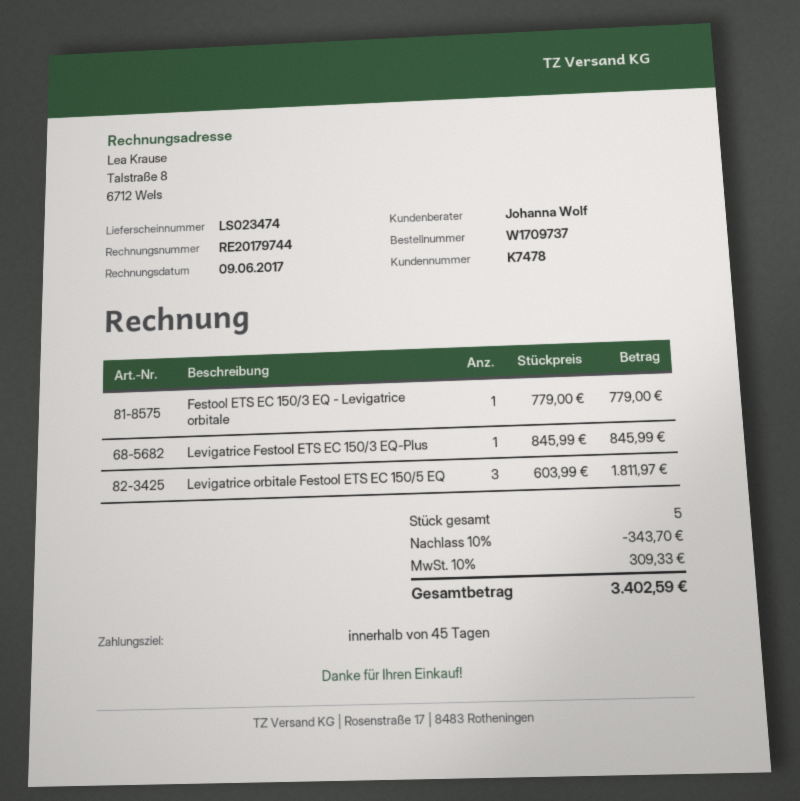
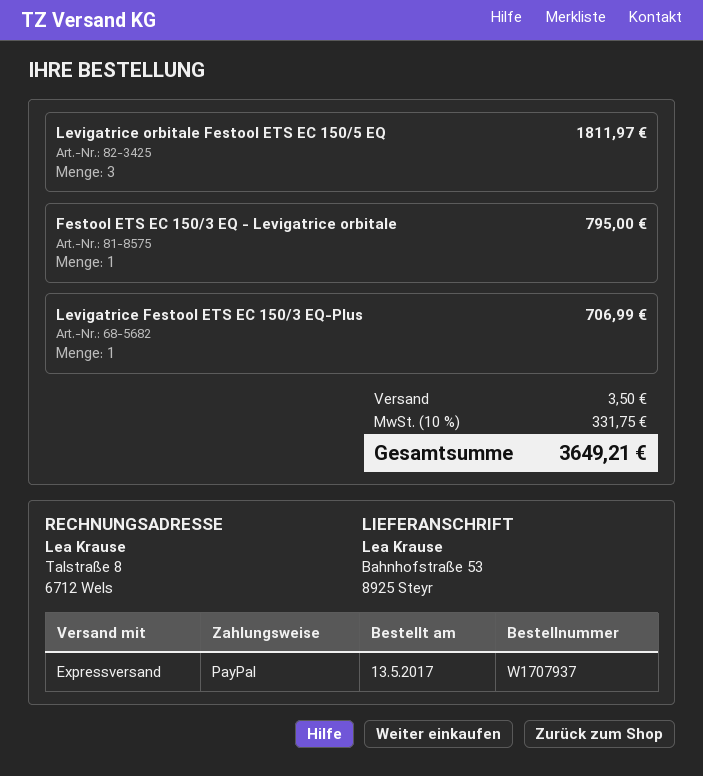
order number: W1709737 -> W1707937
Festool ETS EC 150/3 EQ - Levigatrice orbitale: 1 for 779.00 -> 1 for 795.00
Levigatrice Festool ETS EC 150/3 EQ-Plus: 1 for 845.99 -> 1 for 706.99
discount: 10% = 343.70 -> none
shipping: none -> 3.50
tax: 10% = 309.33 -> 10% = 331.75
total: 3402.59 -> 3649.21

